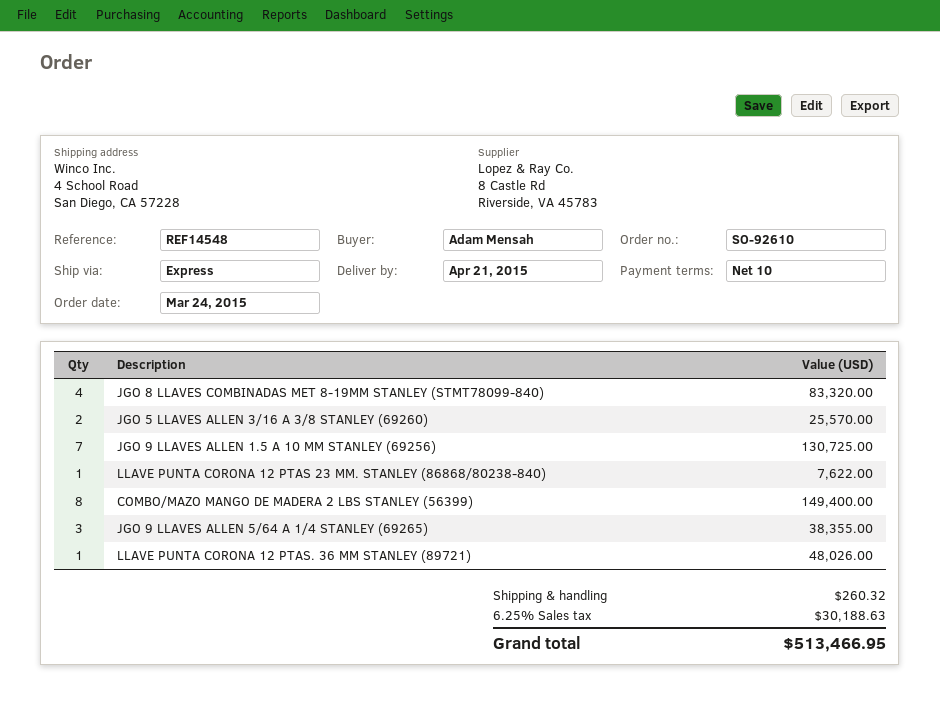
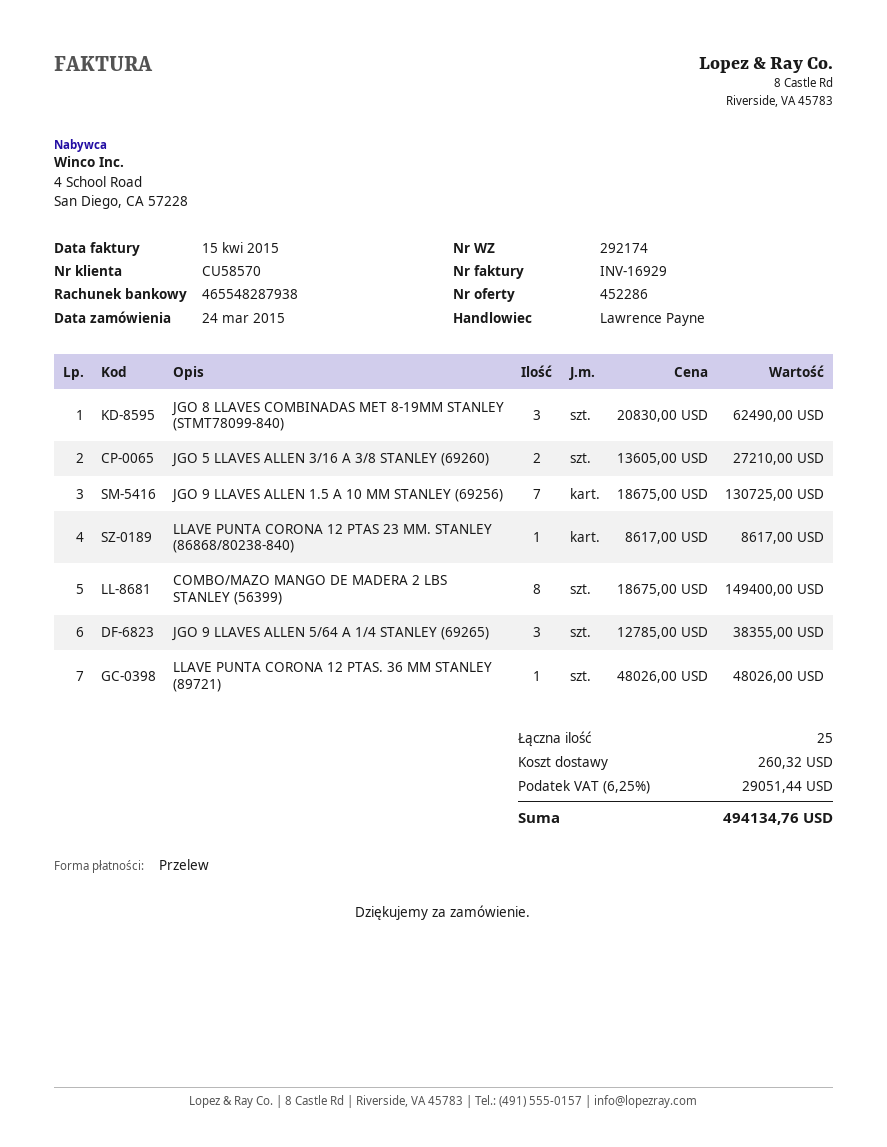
JGO 8 LLAVES COMBINADAS MET 8-19MM STANLEY (STMT78099-840): 4 for 83320.00 -> 3 for 62490.00
JGO 5 LLAVES ALLEN 3/16 A 3/8 STANLEY (69260): 2 for 25570.00 -> 2 for 27210.00
LLAVE PUNTA CORONA 12 PTAS 23 MM. STANLEY (86868/80238-840): 1 for 7622.00 -> 1 for 8617.00
tax: 6.25% = 30188.63 -> 6.25% = 29051.44
total: 513466.95 -> 494134.76

